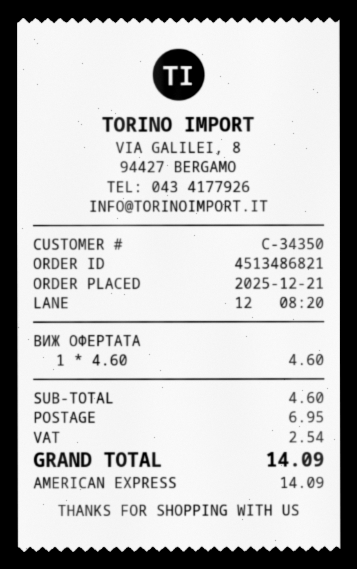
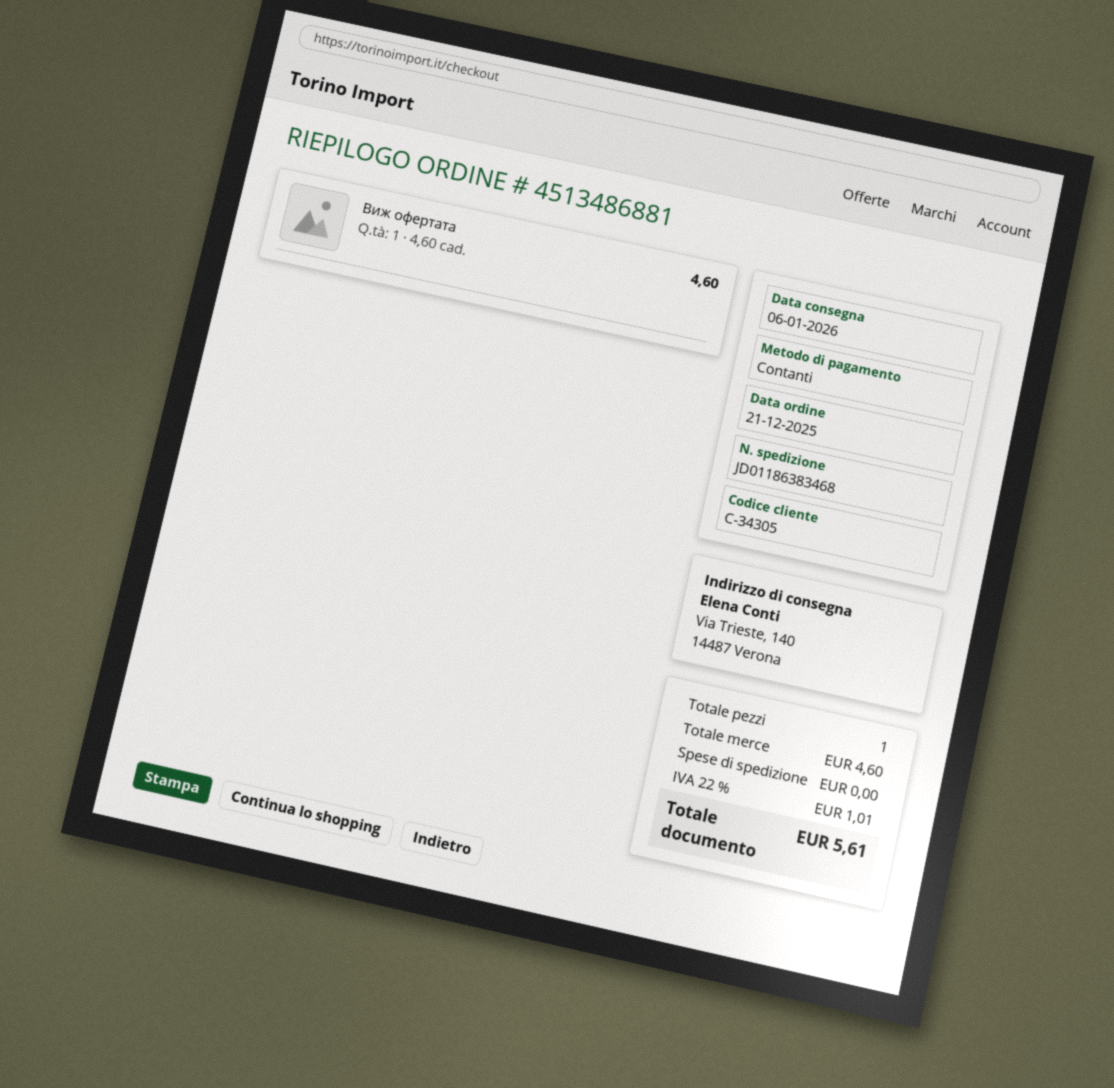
order number: 4513486821 -> 4513486881
customer number: C-34350 -> C-34305
payment method: American Express -> cash
shipping: 6.95 -> 0.00
tax: 2.54 -> 1.01
total: 14.09 -> 5.61

